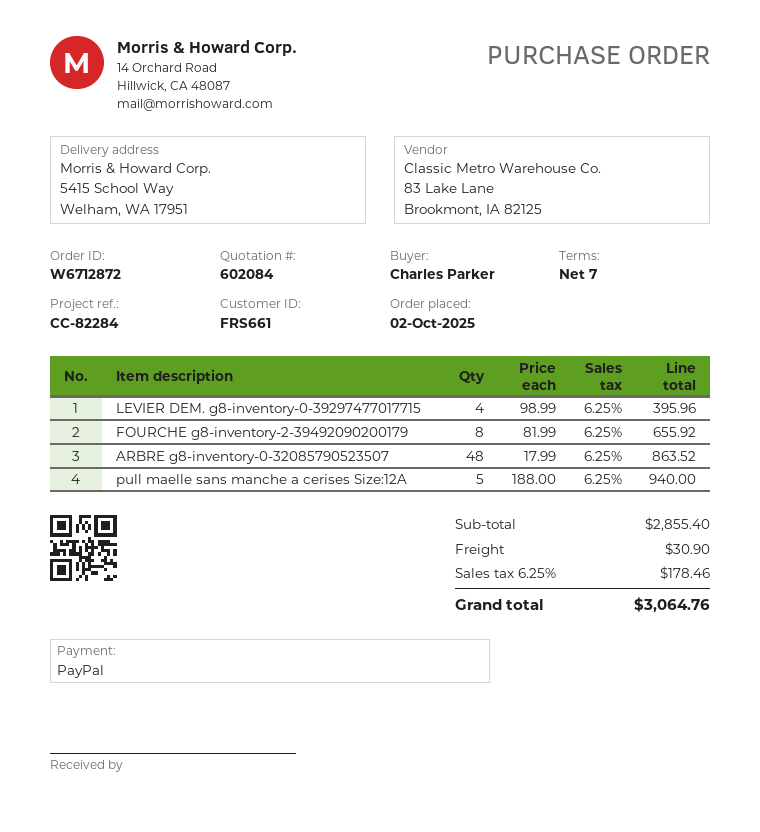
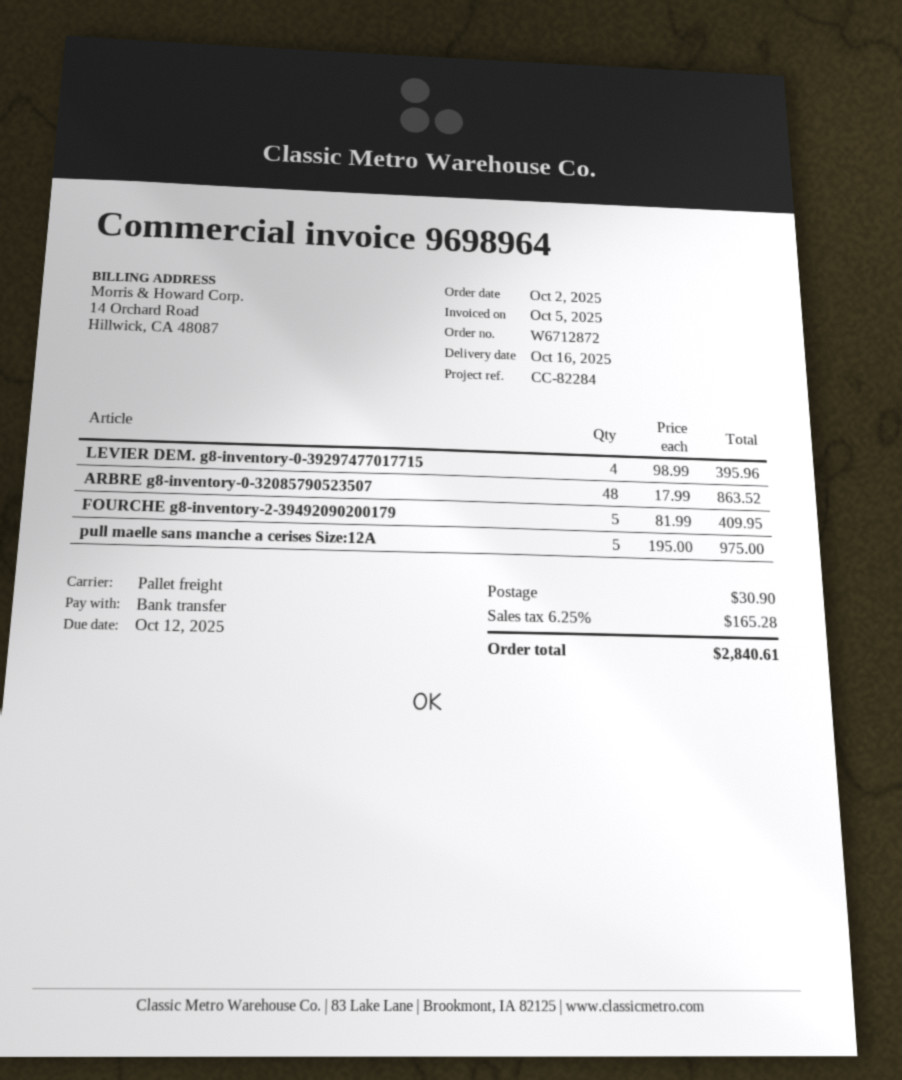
payment method: PayPal -> bank transfer
FOURCHE g8-inventory-2-39492090200179: 8 x 81.99 = 655.92 -> 5 x 81.99 = 409.95
pull maelle sans manche a cerises Size:12A: 5 x 188.00 = 940.00 -> 5 x 195.00 = 975.00
tax: 6.25% = 178.46 -> 6.25% = 165.28
total: 3064.76 -> 2840.61

